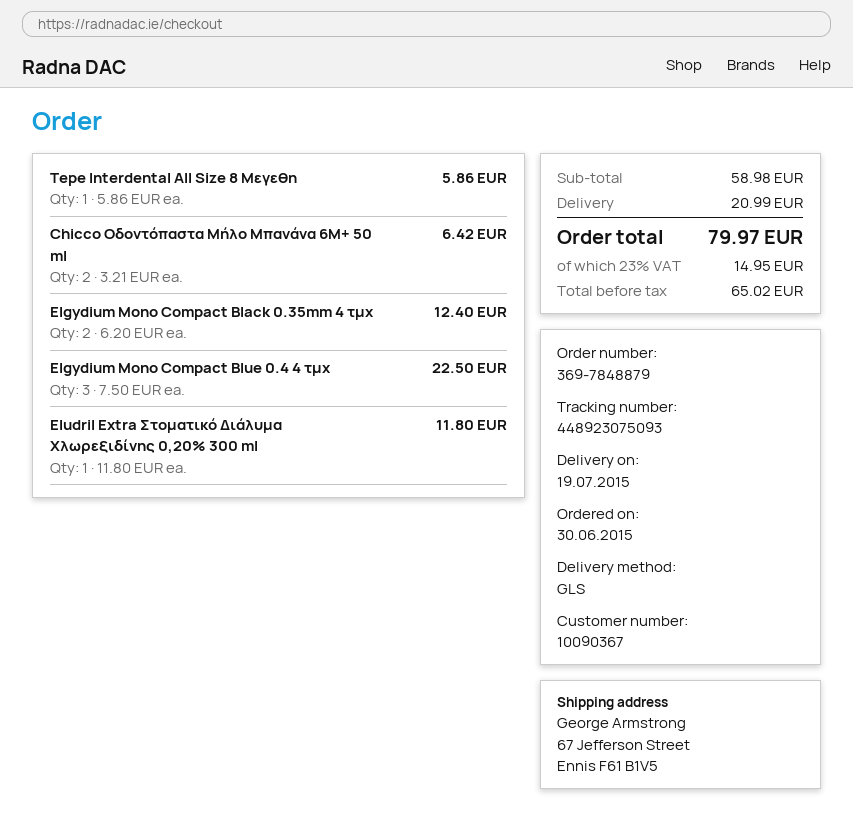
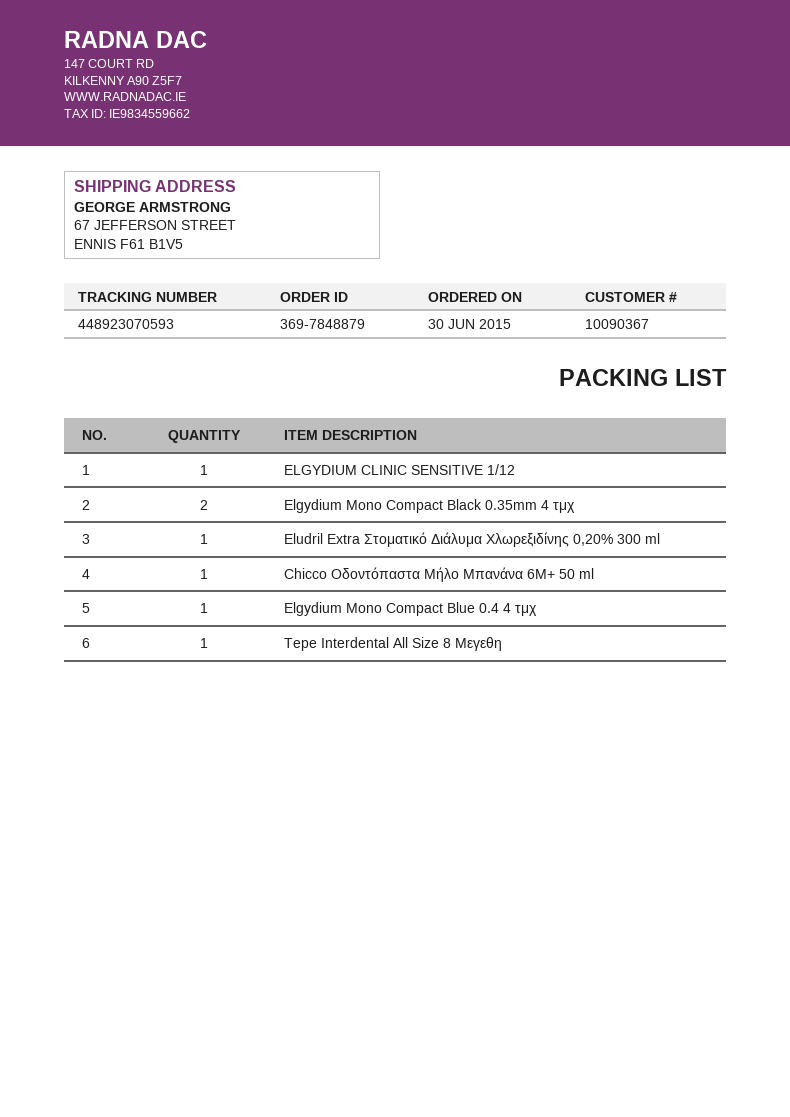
tracking number: 448923075093 -> 448923070593
Chicco Οδοντόπαστα Μήλο Μπανάνα 6M+ 50 ml: 2 -> 1
Elgydium Mono Compact Blue 0.4 4 τμχ: 3 -> 1
ELGYDIUM CLINIC SENSITIVE 1/12: none -> 1

